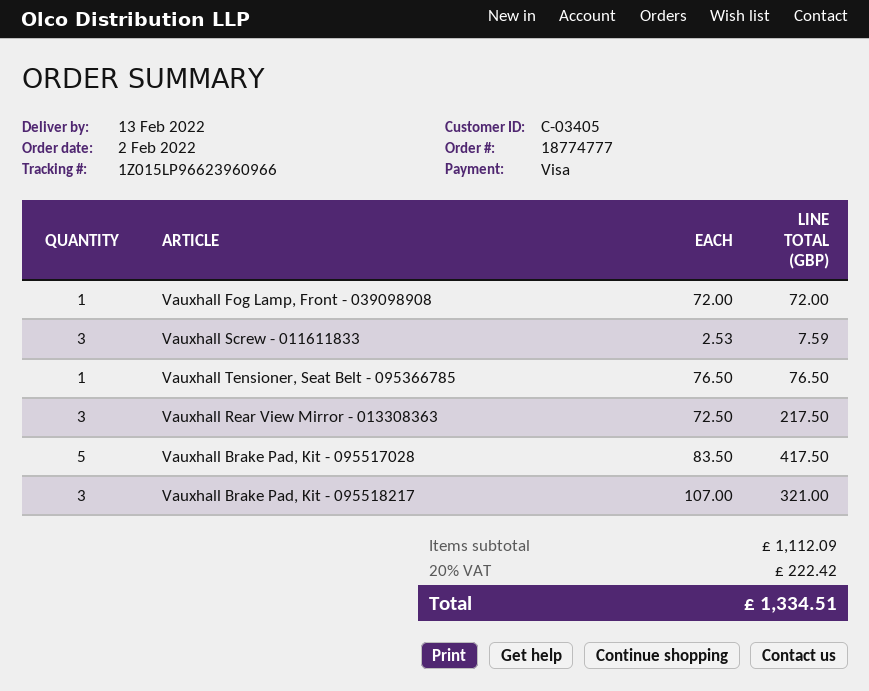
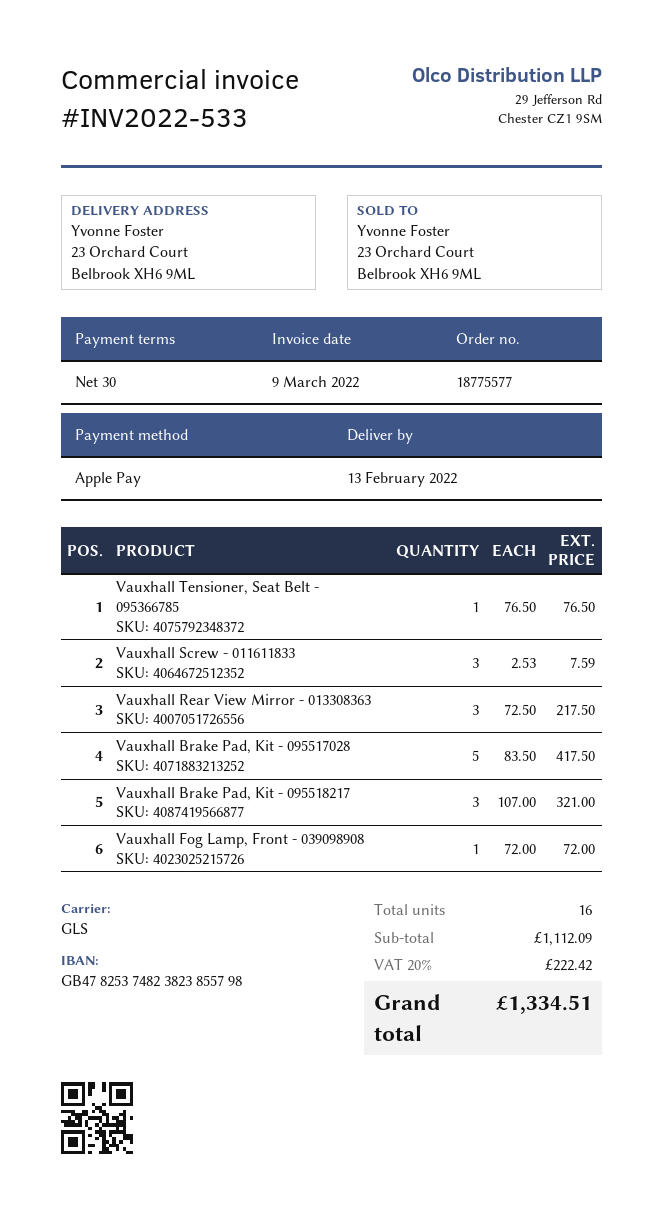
order number: 18774777 -> 18775577
payment method: Visa -> Apple Pay

